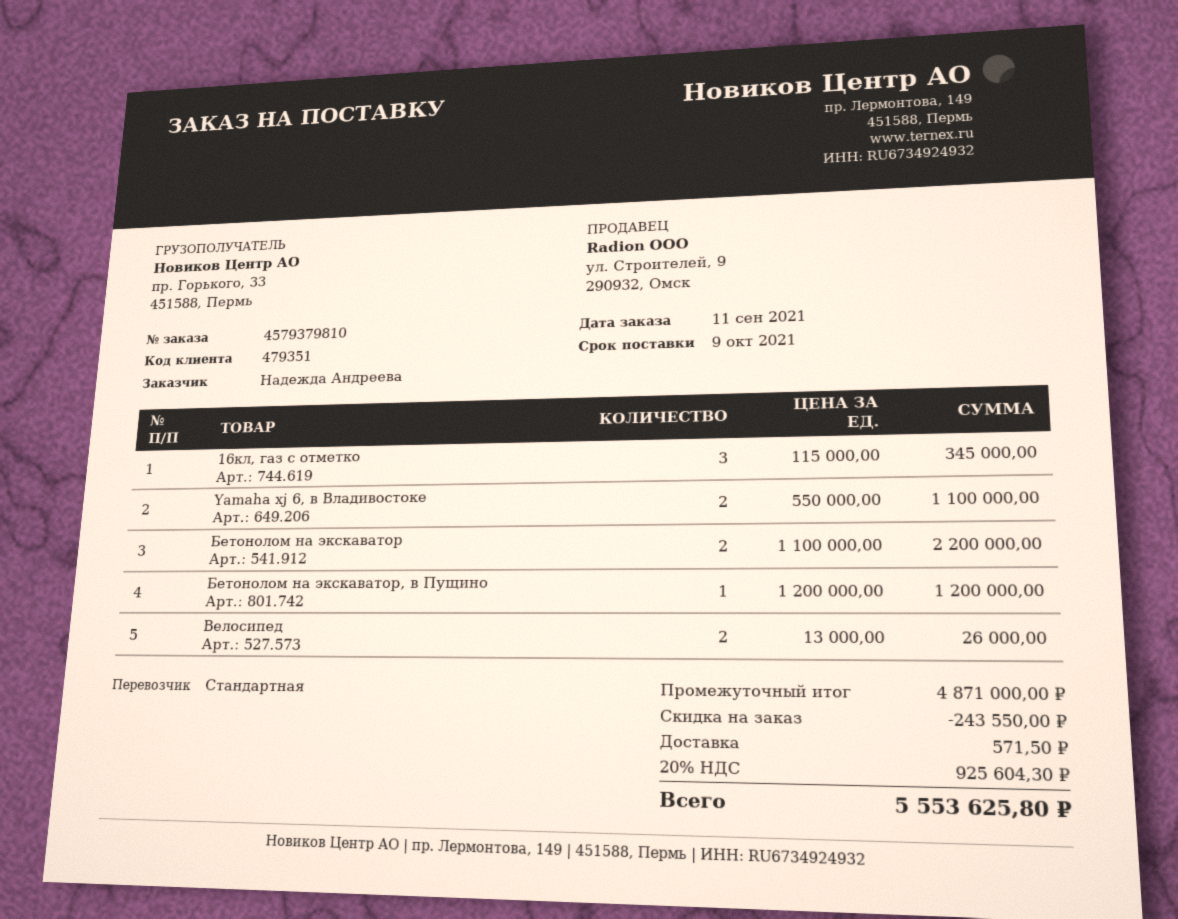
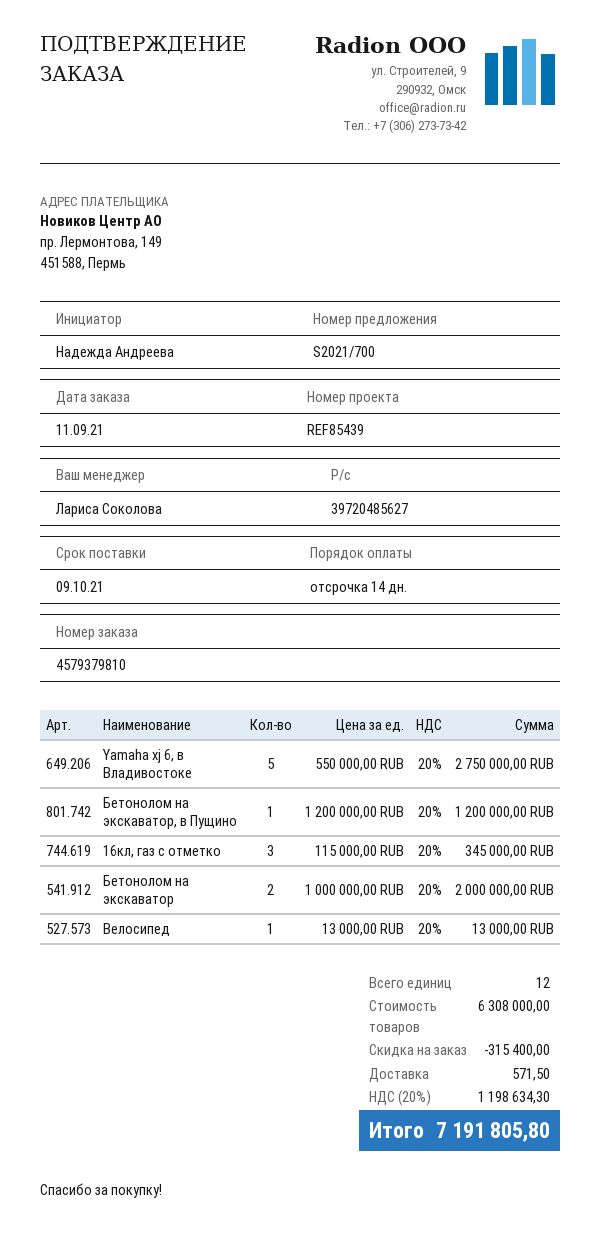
Yamaha xj 6, в Владивостоке: 2 x 550000.00 = 1100000.00 -> 5 x 550000.00 = 2750000.00
Бетонолом на экскаватор: 2 x 1100000.00 = 2200000.00 -> 2 x 1000000.00 = 2000000.00
Велосипед: 2 x 13000.00 = 26000.00 -> 1 x 13000.00 = 13000.00
subtotal: 4871000.00 -> 6308000.00
discount: 243550.00 -> 315400.00
tax: 20% = 925604.30 -> 20% = 1198634.30
total: 5553625.80 -> 7191805.80

